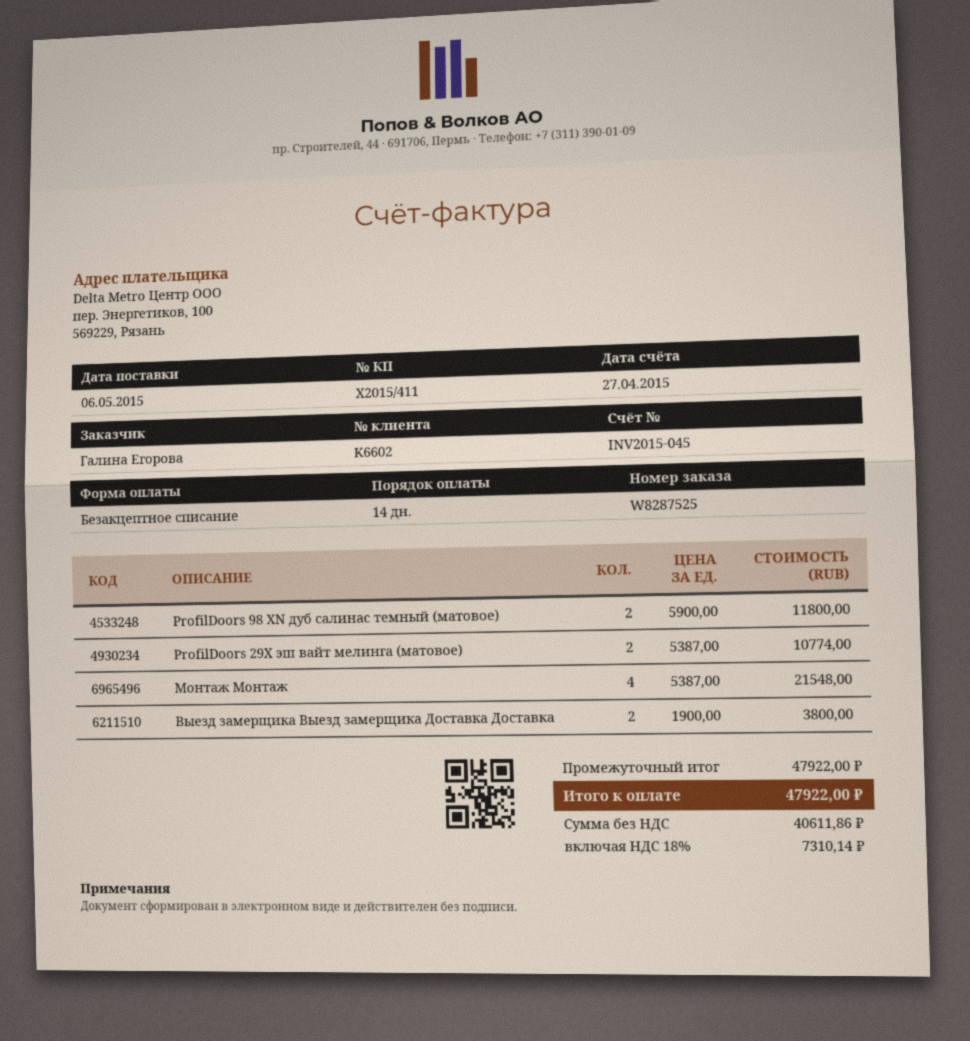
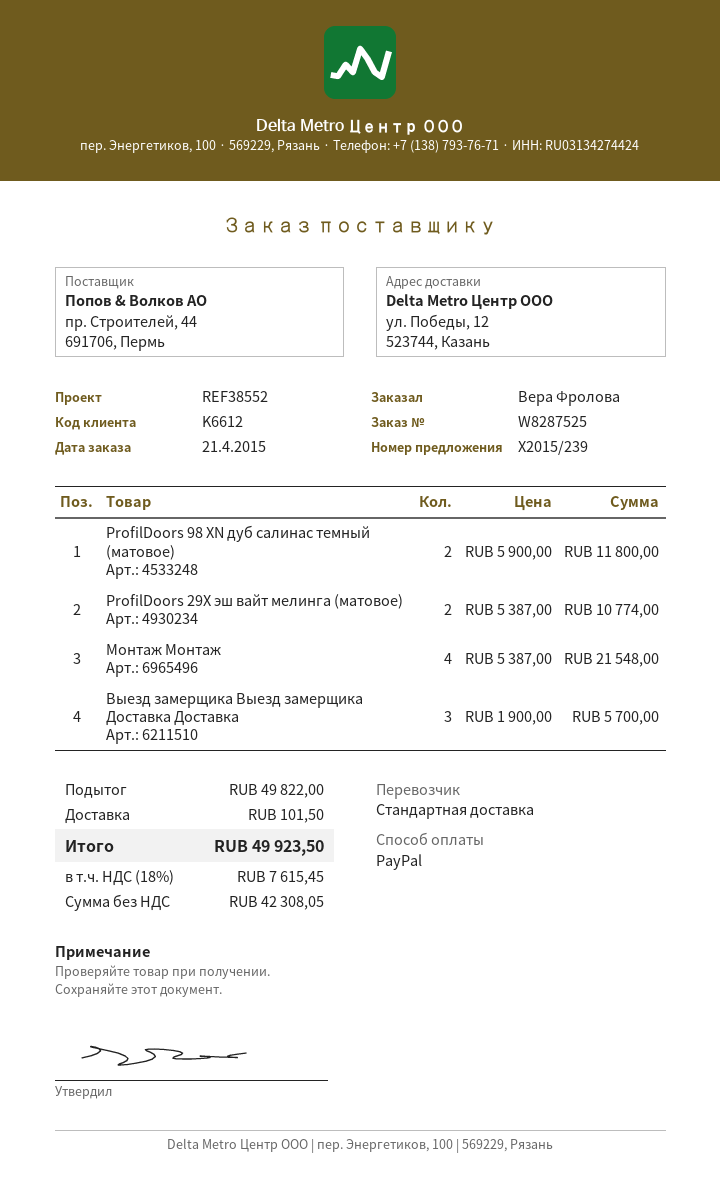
quote number: X2015/411 -> X2015/239
customer number: K6602 -> K6612
ordered by: Галина Егорова -> Вера Фролова
payment method: direct debit -> PayPal
Выезд замерщика Выезд замерщика Доставка Доставка: 2 x 1900.00 = 3800.00 -> 3 x 1900.00 = 5700.00
subtotal: 47922.00 -> 49822.00
shipping: none -> 101.50
net: 40611.86 -> 42308.05
tax: 18% = 7310.14 -> 18% = 7615.45
total: 47922.00 -> 49923.50

